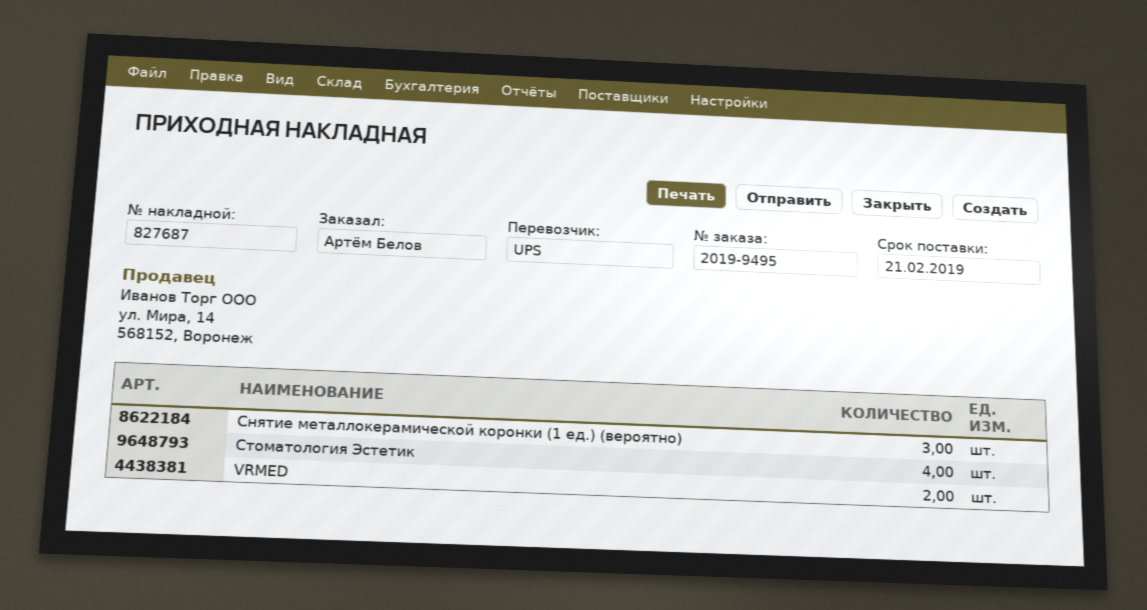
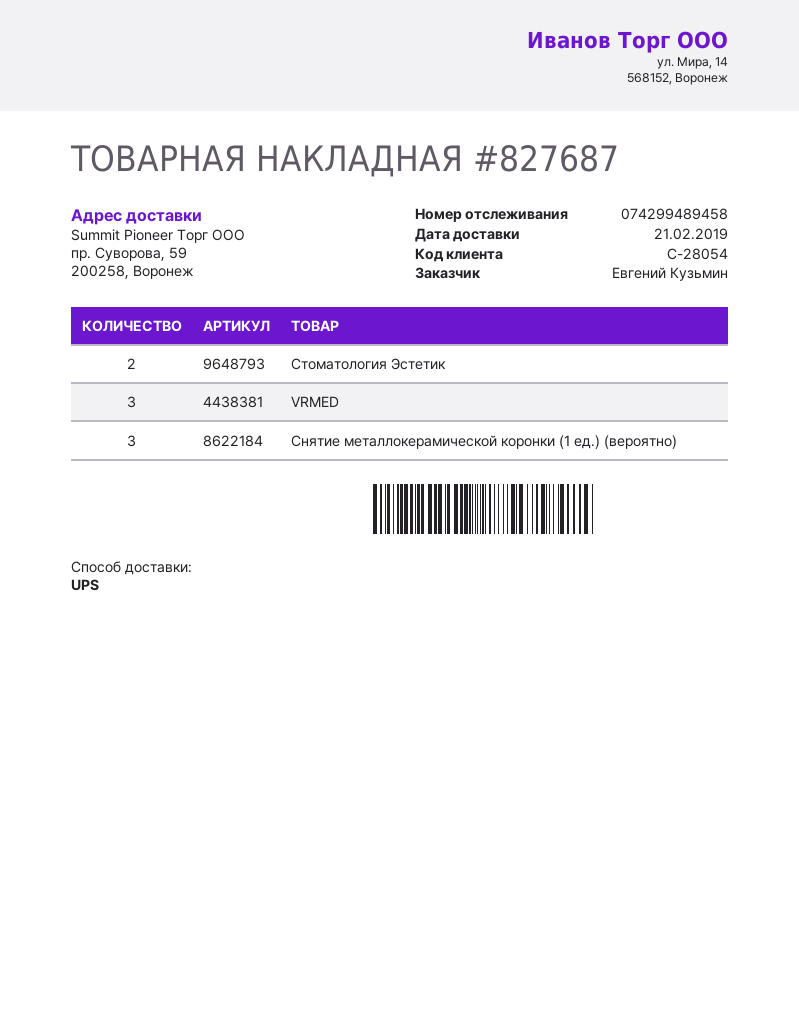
ordered by: Артём Белов -> Евгений Кузьмин
Стоматология Эстетик: 4 -> 2
VRMED: 2 -> 3

